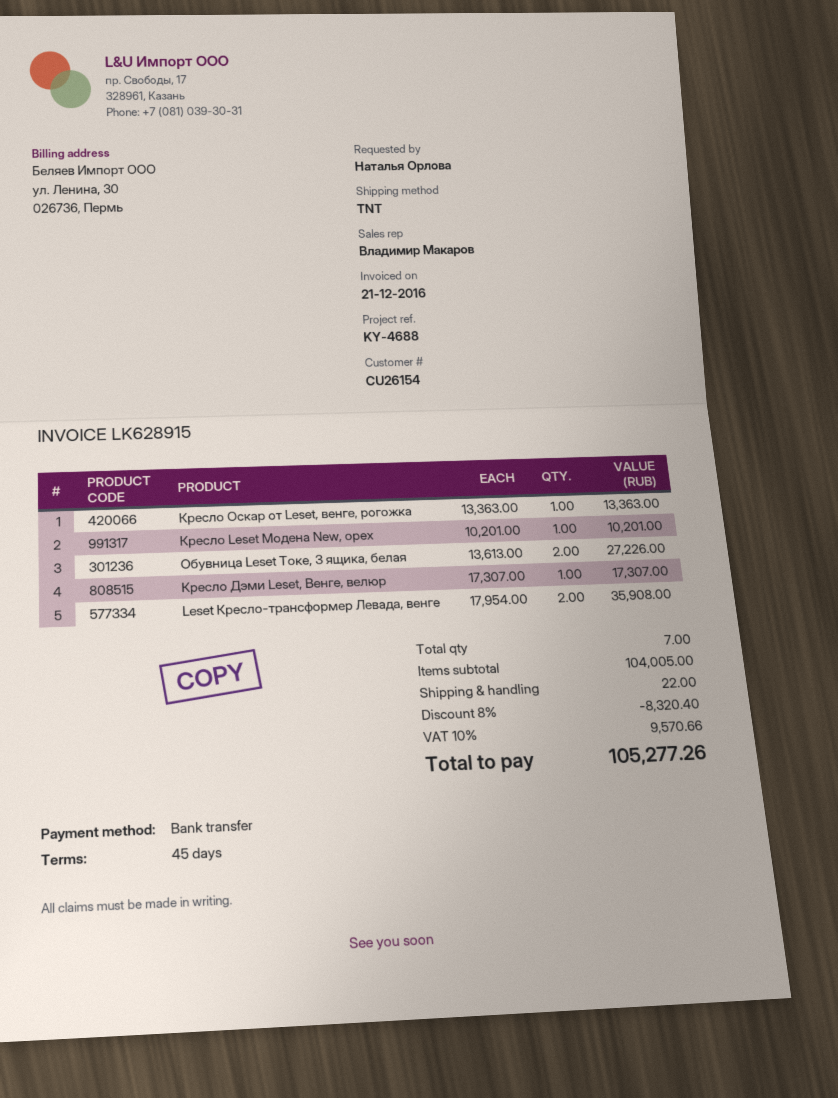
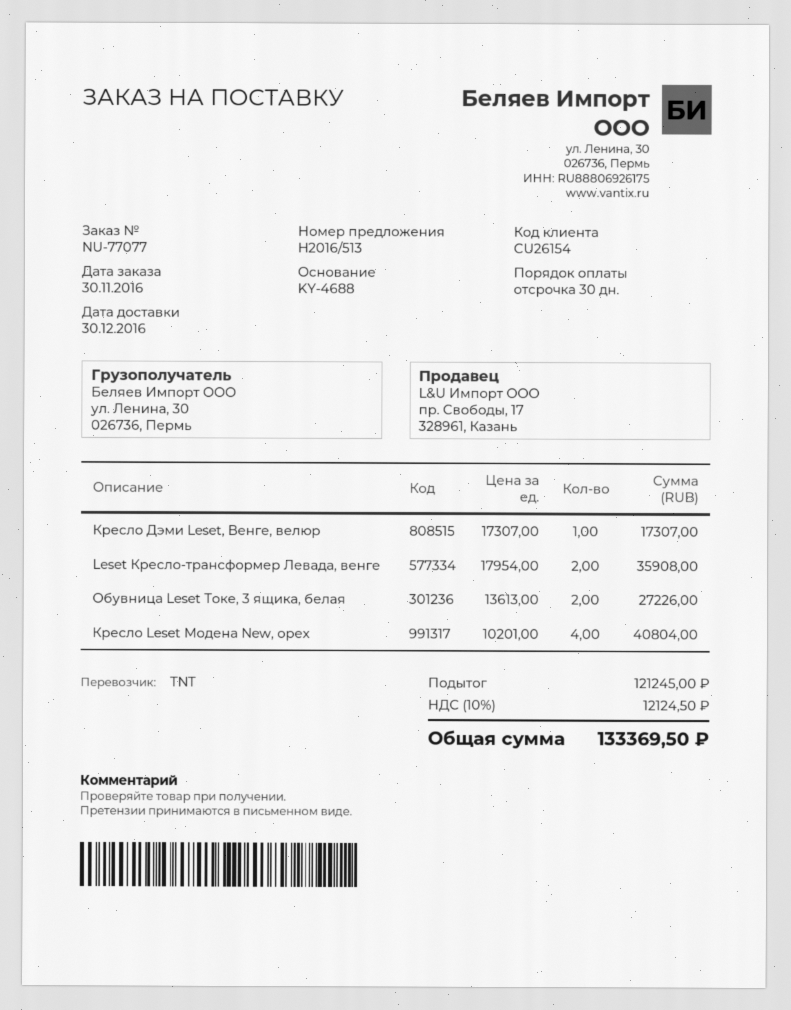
payment terms: 45 days -> 30 days
Кресло Оскар от Leset, венге, рогожка: 1 x 13363.00 = 13363.00 -> none
Кресло Leset Модена New, орех: 1 x 10201.00 = 10201.00 -> 4 x 10201.00 = 40804.00
subtotal: 104005.00 -> 121245.00
discount: 8% = 8320.40 -> none
shipping: 22.00 -> none
tax: 10% = 9570.66 -> 10% = 12124.50
total: 105277.26 -> 133369.50

